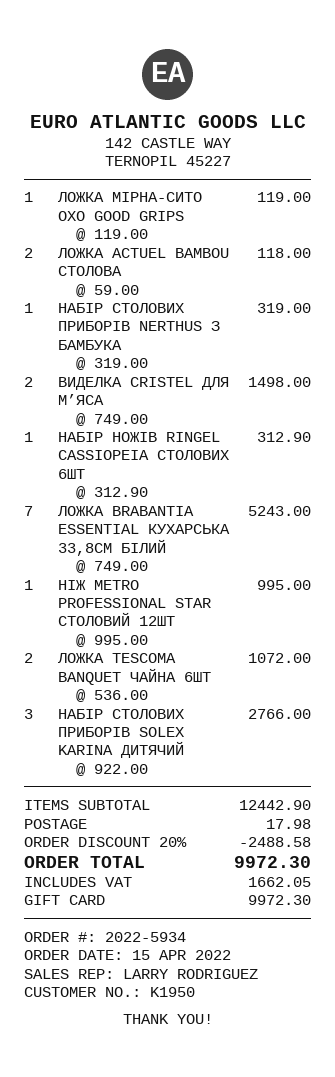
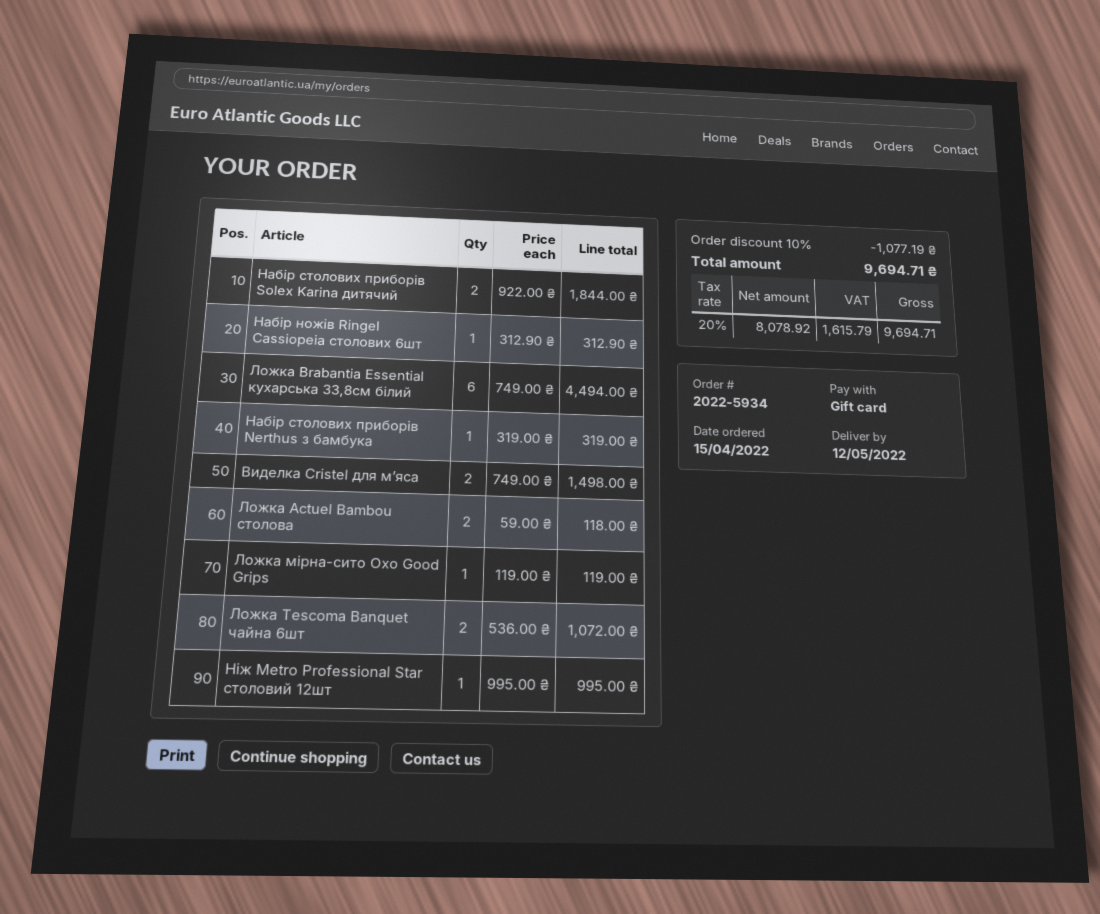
ЛОЖКА BRABANTIA ESSENTIAL КУХАРСЬКА 33,8СМ БІЛИЙ: 7 x 749.00 = 5243.00 -> 6 x 749.00 = 4494.00
НАБІР СТОЛОВИХ ПРИБОРІВ SOLEX KARINA ДИТЯЧИЙ: 3 x 922.00 = 2766.00 -> 2 x 922.00 = 1844.00
discount: 20% = 2488.58 -> 10% = 1077.19
shipping: 17.98 -> none
tax: 1662.05 -> 1615.79
total: 9972.30 -> 9694.71

